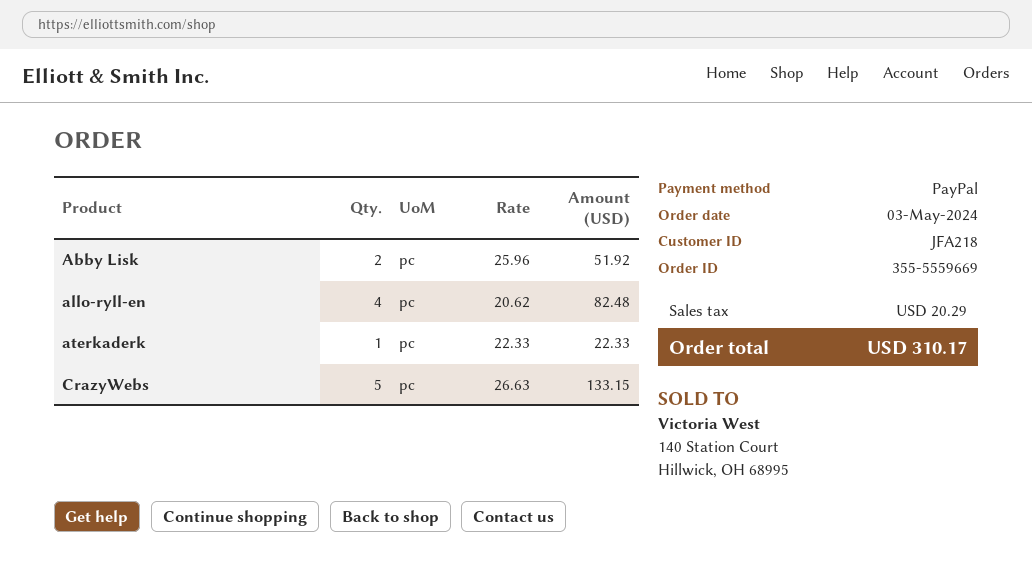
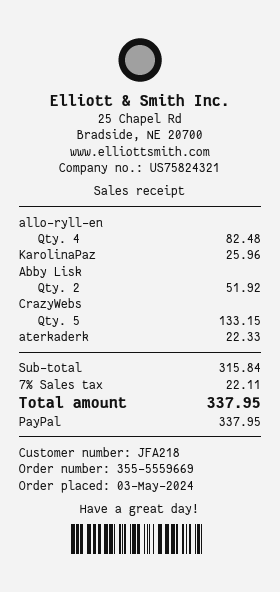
KarolinaPaz: none -> 1 for 25.96
tax: 20.29 -> 22.11
total: 310.17 -> 337.95

